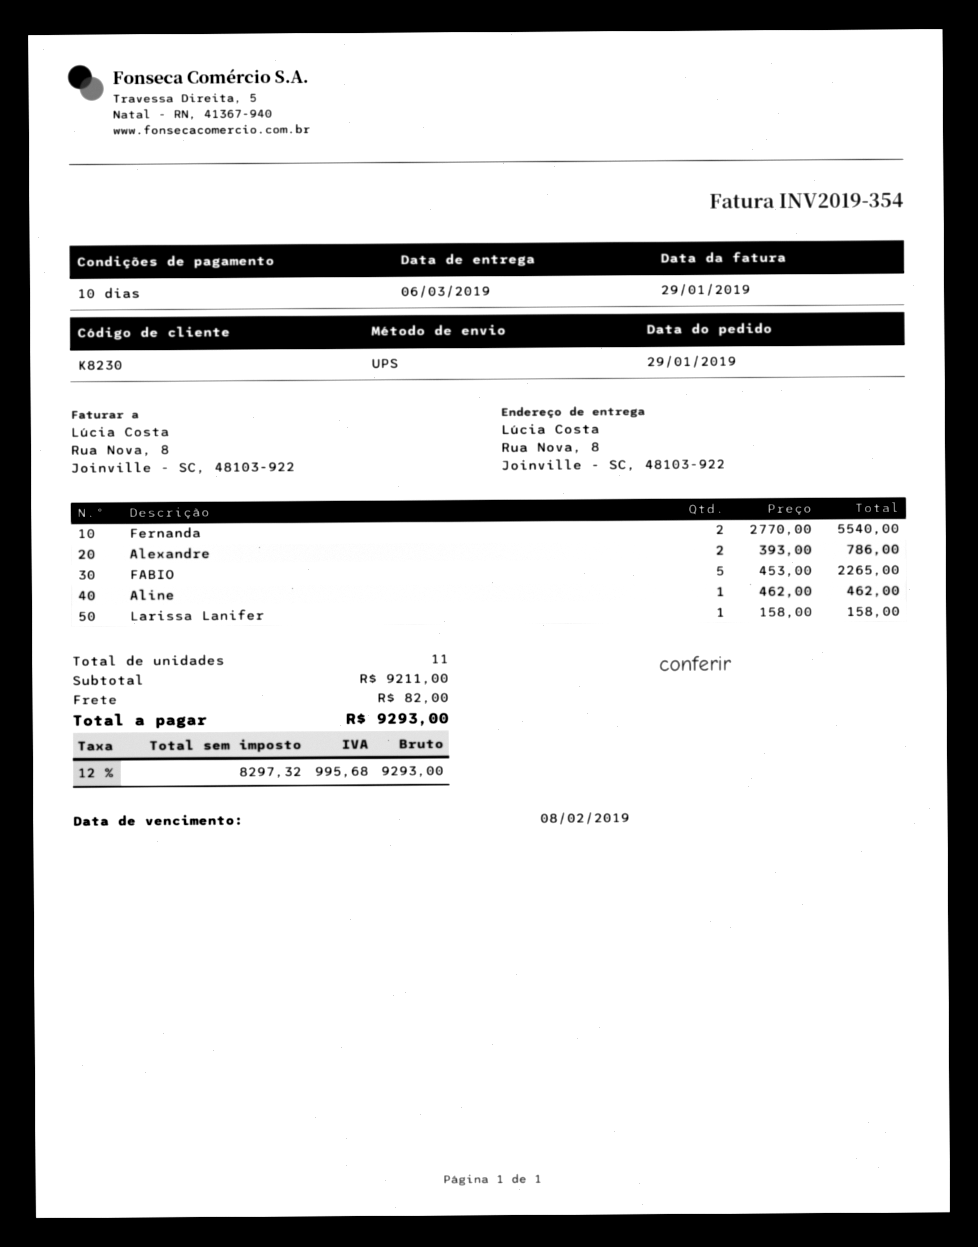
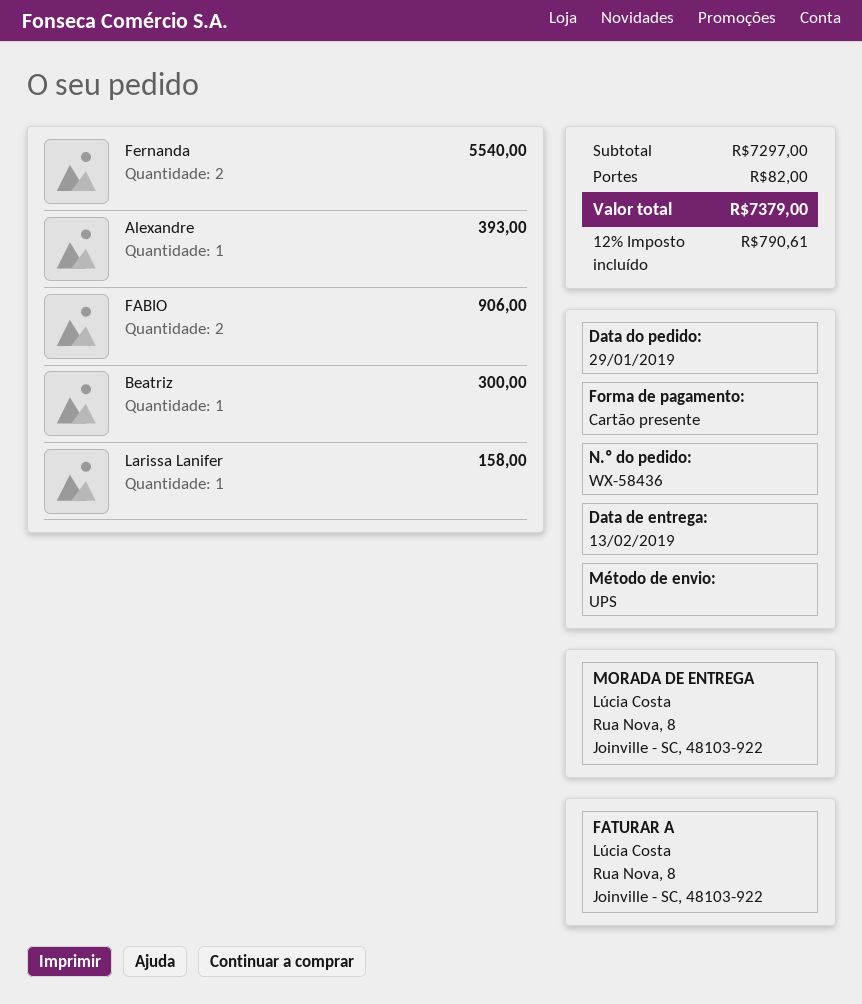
delivery date: 2019-03-06 -> 2019-02-13
Alexandre: 2 for 786.00 -> 1 for 393.00
FABIO: 5 for 2265.00 -> 2 for 906.00
Aline: 1 for 462.00 -> none
Beatriz: none -> 1 for 300.00
subtotal: 9211.00 -> 7297.00
tax: 12% = 995.68 -> 12% = 790.61
total: 9293.00 -> 7379.00

